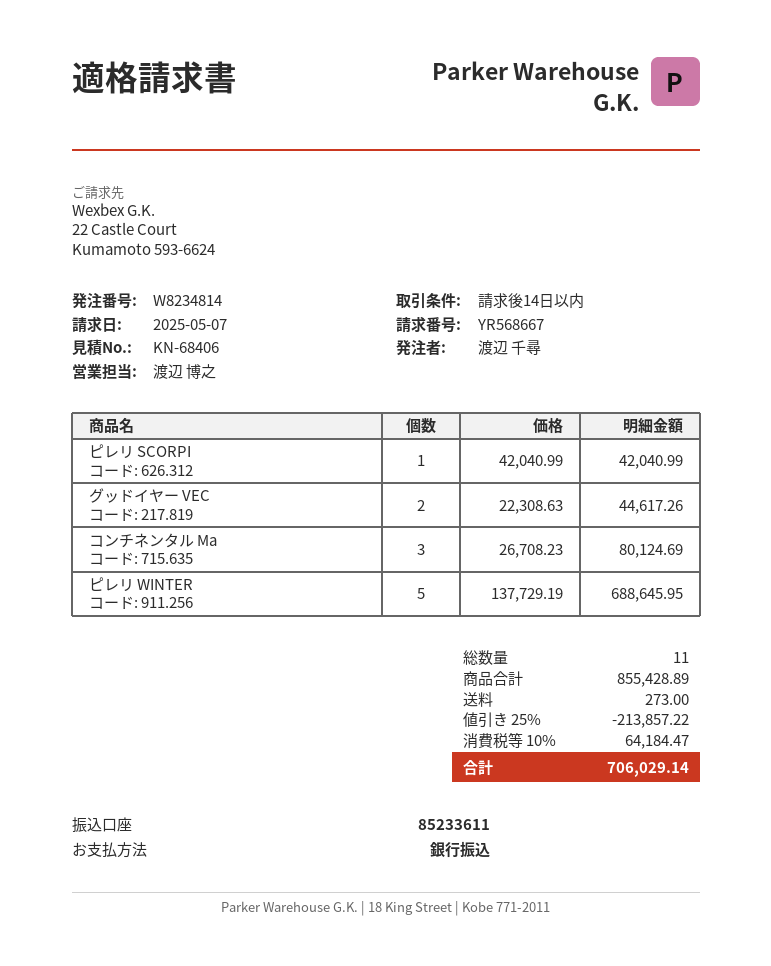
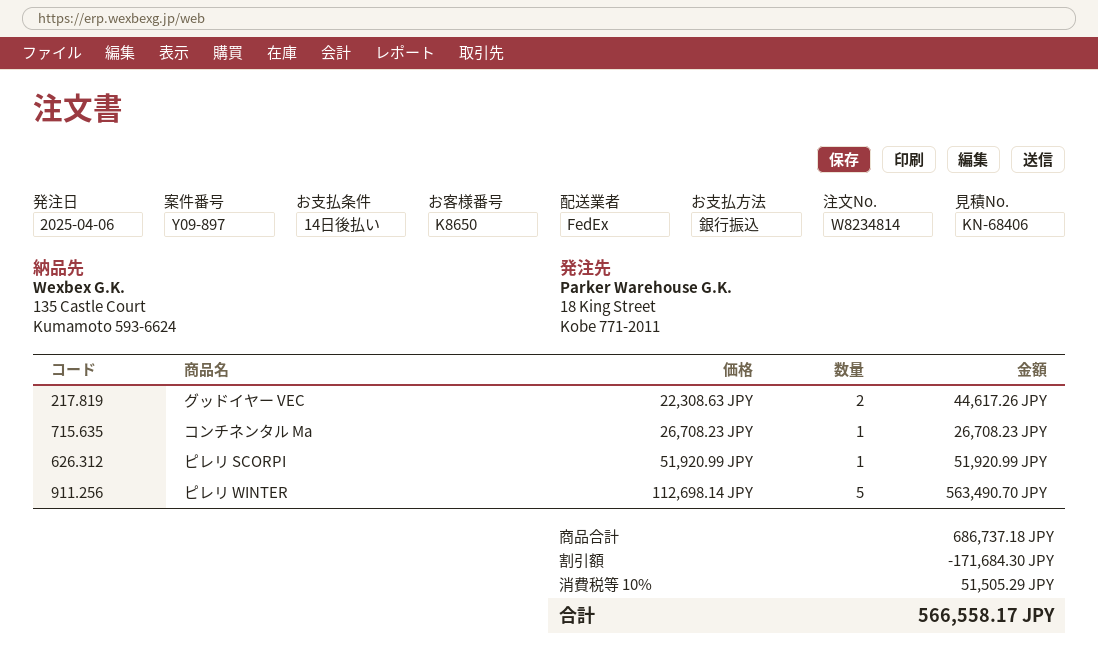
ピレリ SCORPI: 1 x 42040.99 = 42040.99 -> 1 x 51920.99 = 51920.99
コンチネンタル Ma: 3 x 26708.23 = 80124.69 -> 1 x 26708.23 = 26708.23
ピレリ WINTER: 5 x 137729.19 = 688645.95 -> 5 x 112698.14 = 563490.70
subtotal: 855428.89 -> 686737.18
discount: 213857.22 -> 171684.30
shipping: 273.00 -> none
tax: 10% = 64184.47 -> 10% = 51505.29
total: 706029.14 -> 566558.17

